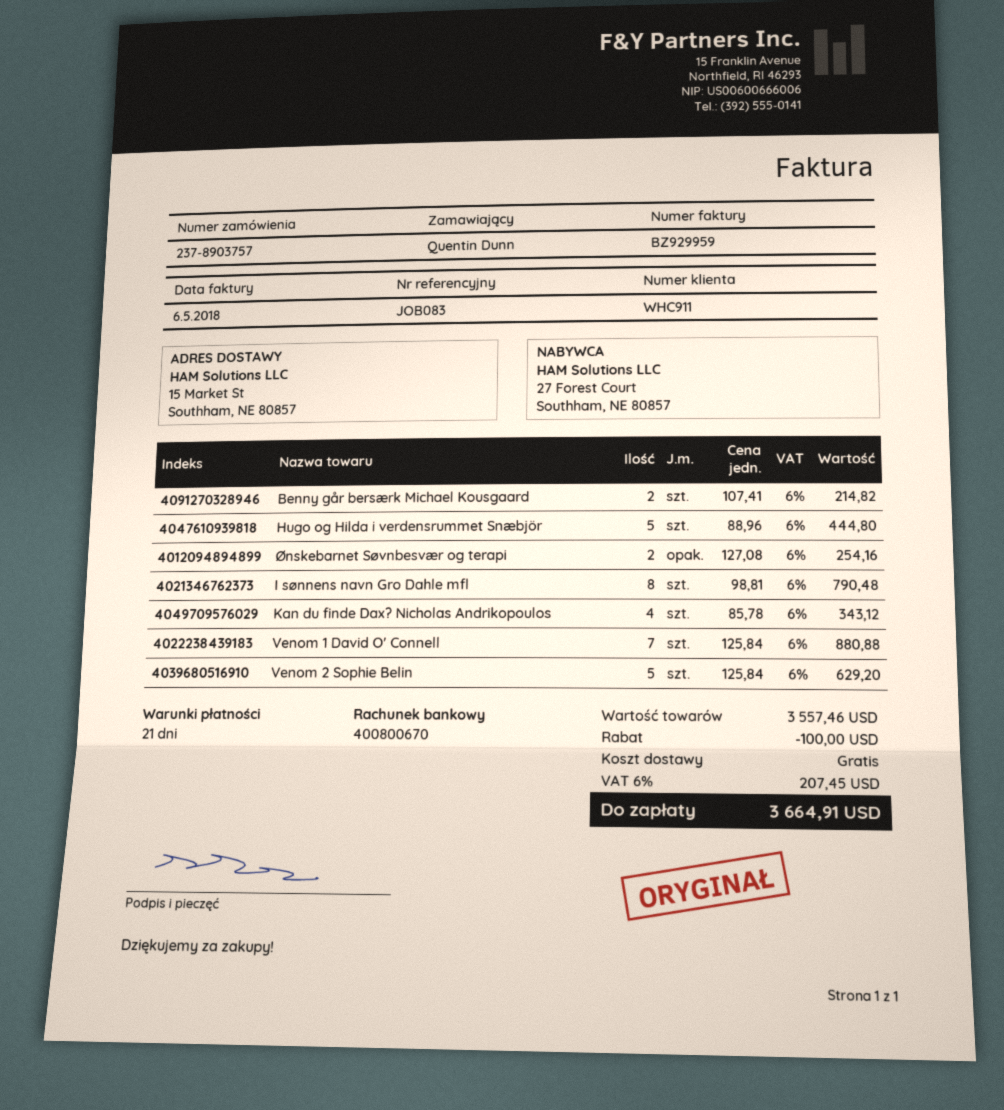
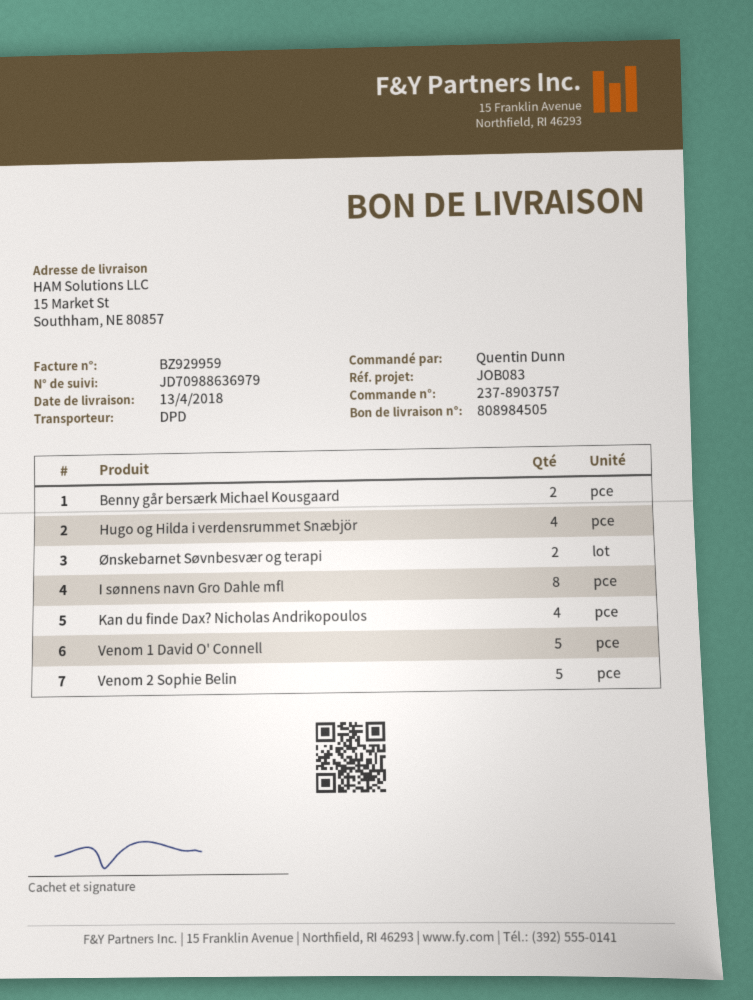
Hugo og Hilda i verdensrummet Snæbjör: 5 -> 4
Venom 1 David O' Connell: 7 -> 5

